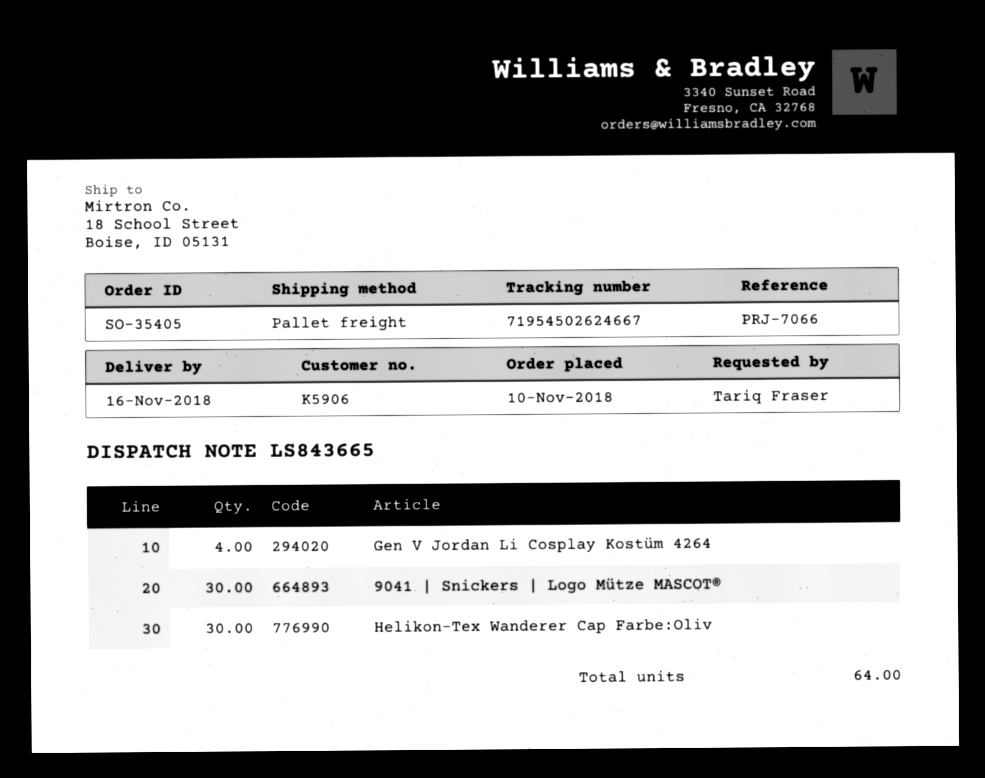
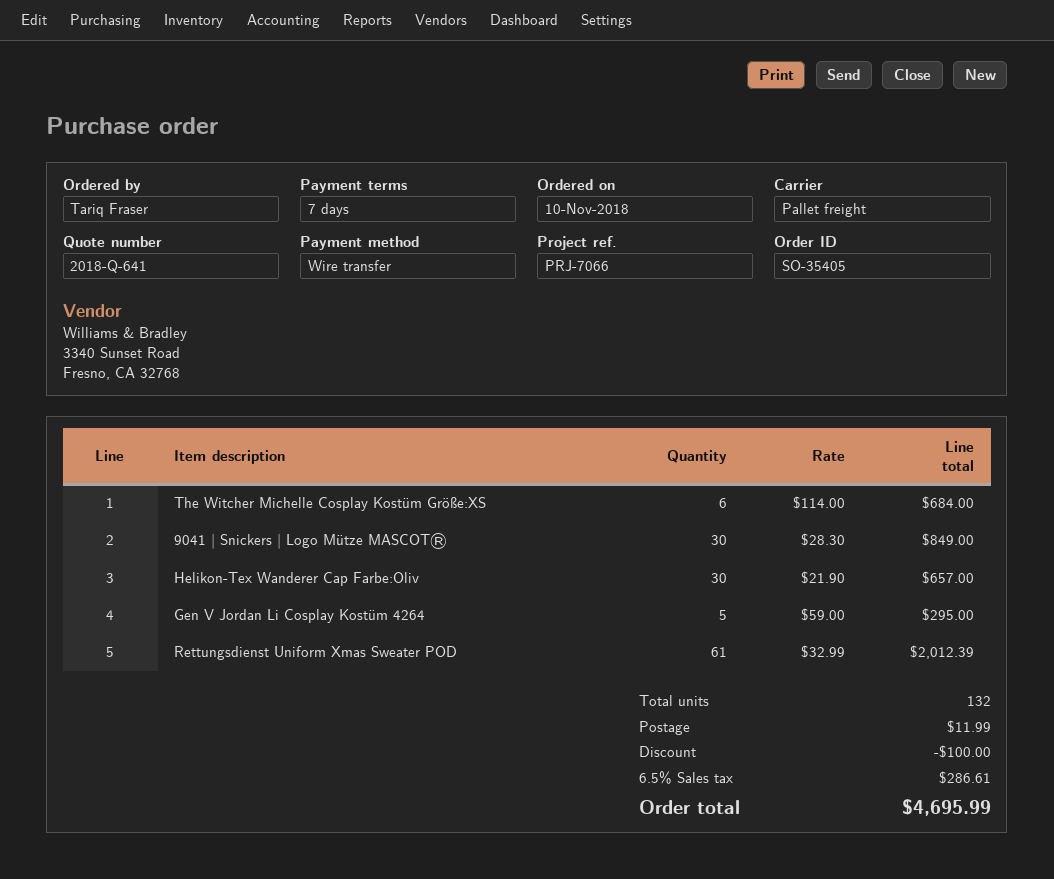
Gen V Jordan Li Cosplay Kostüm 4264: 4 -> 5
The Witcher Michelle Cosplay Kostüm Größe:XS: none -> 6
Rettungsdienst Uniform Xmas Sweater POD: none -> 61
total quantity: 64 -> 132

